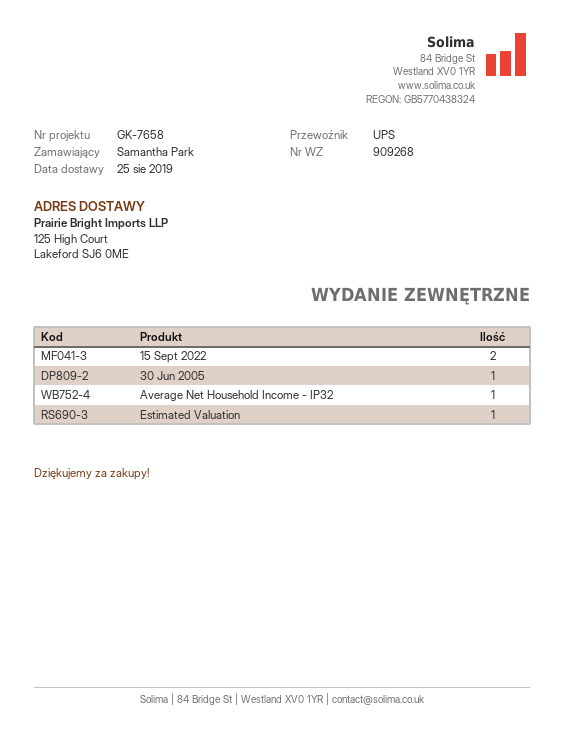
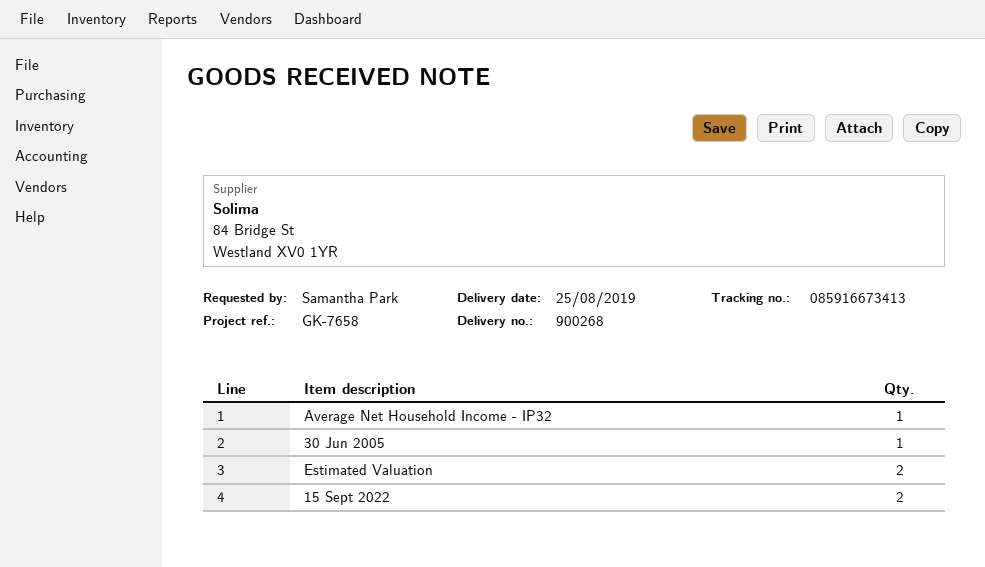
delivery note number: 909268 -> 900268
Estimated Valuation: 1 -> 2

